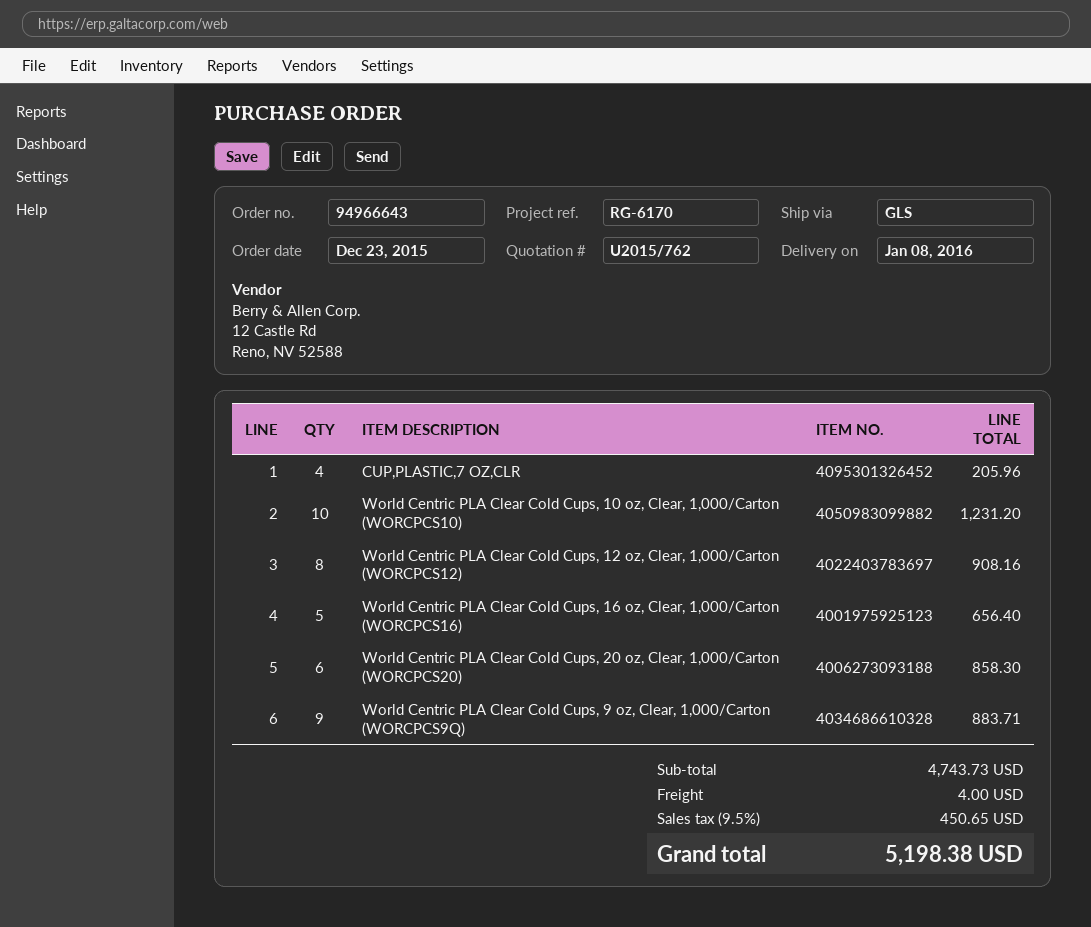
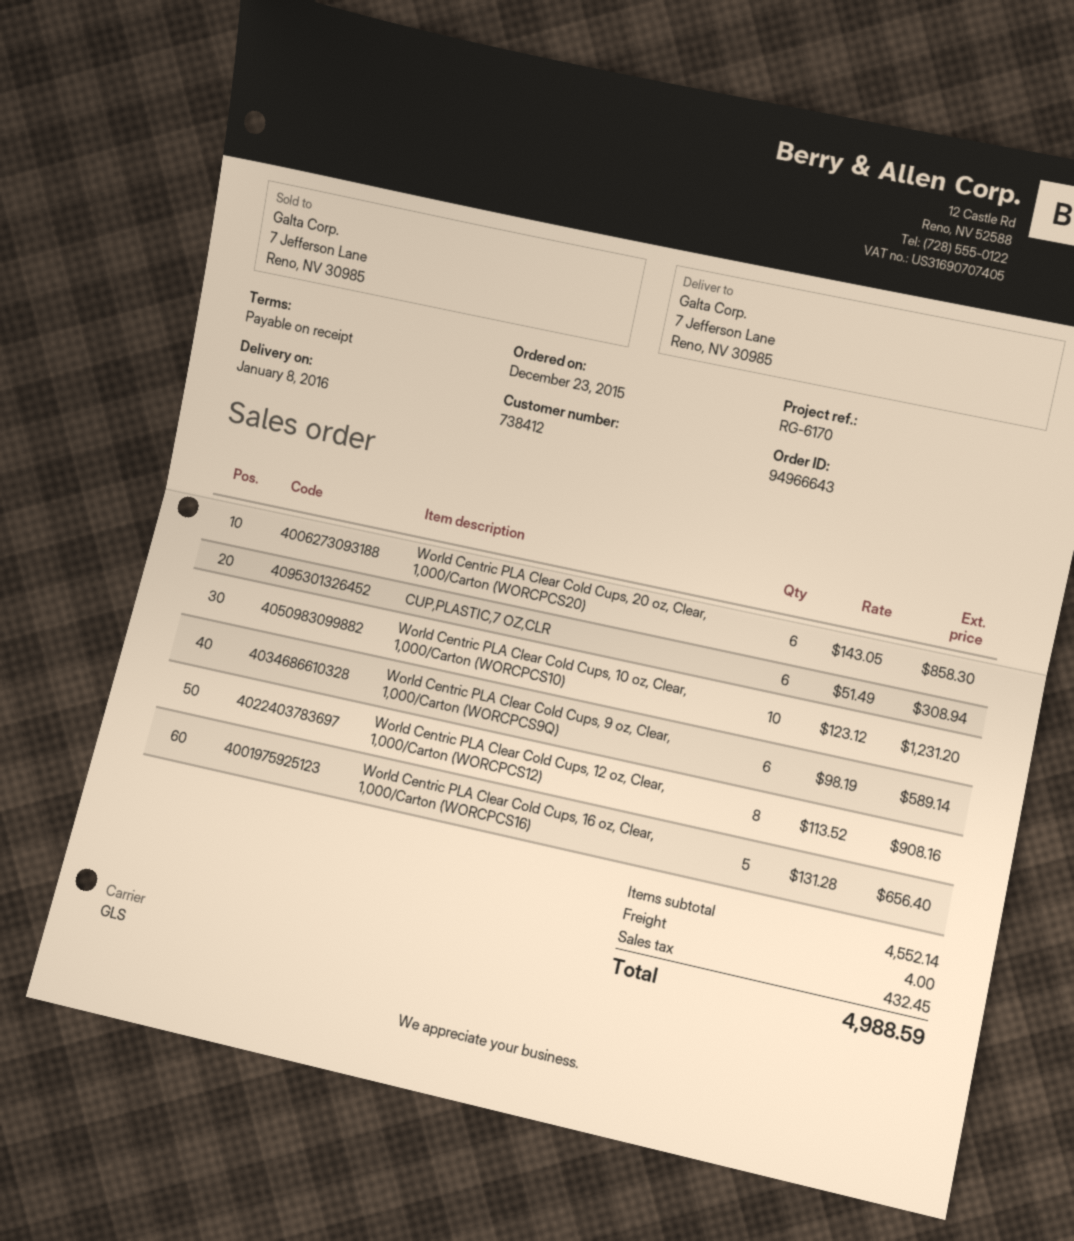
CUP,PLASTIC,7 OZ,CLR: 4 for 205.96 -> 6 for 308.94
World Centric PLA Clear Cold Cups, 9 oz, Clear, 1,000/Carton (WORCPCS9Q): 9 for 883.71 -> 6 for 589.14
subtotal: 4743.73 -> 4552.14
tax: 450.65 -> 432.45
total: 5198.38 -> 4988.59

